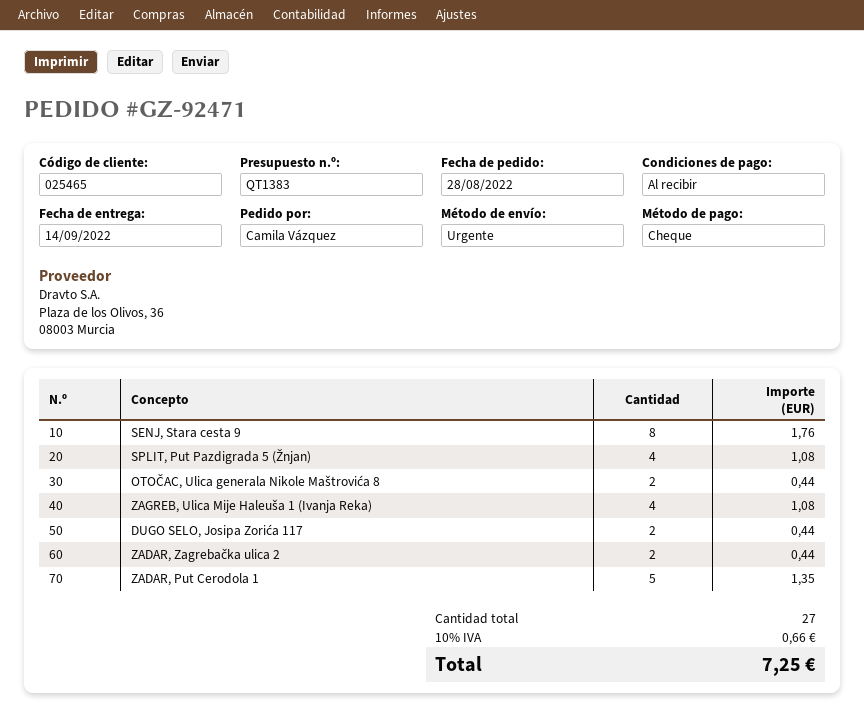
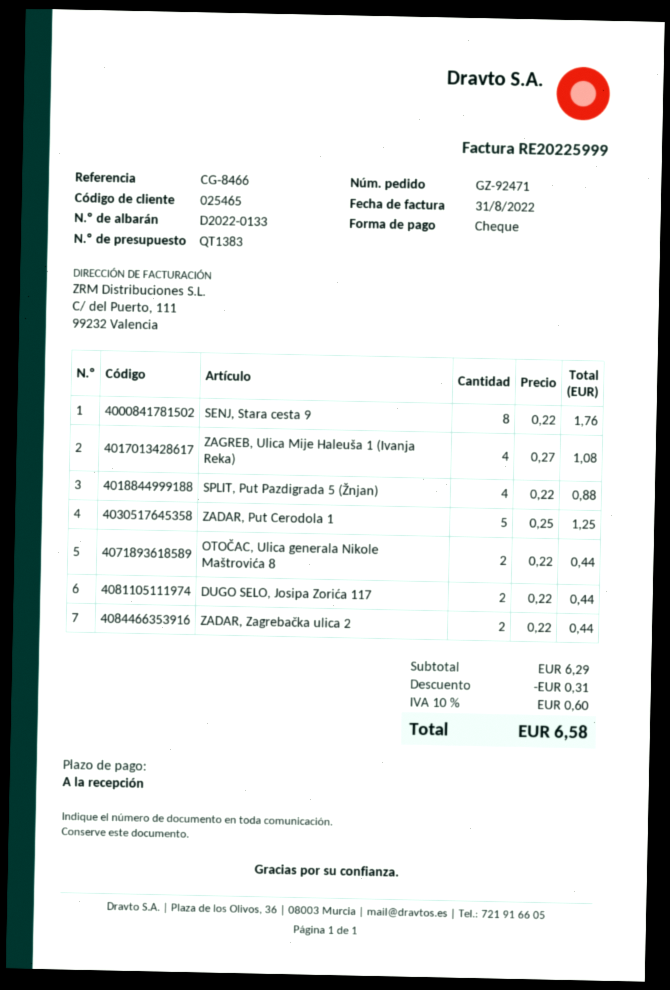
SPLIT, Put Pazdigrada 5 (Žnjan): 4 for 1.08 -> 4 for 0.88
ZADAR, Put Cerodola 1: 5 for 1.35 -> 5 for 1.25
discount: none -> 0.31
tax: 10% = 0.66 -> 10% = 0.60
total: 7.25 -> 6.58

